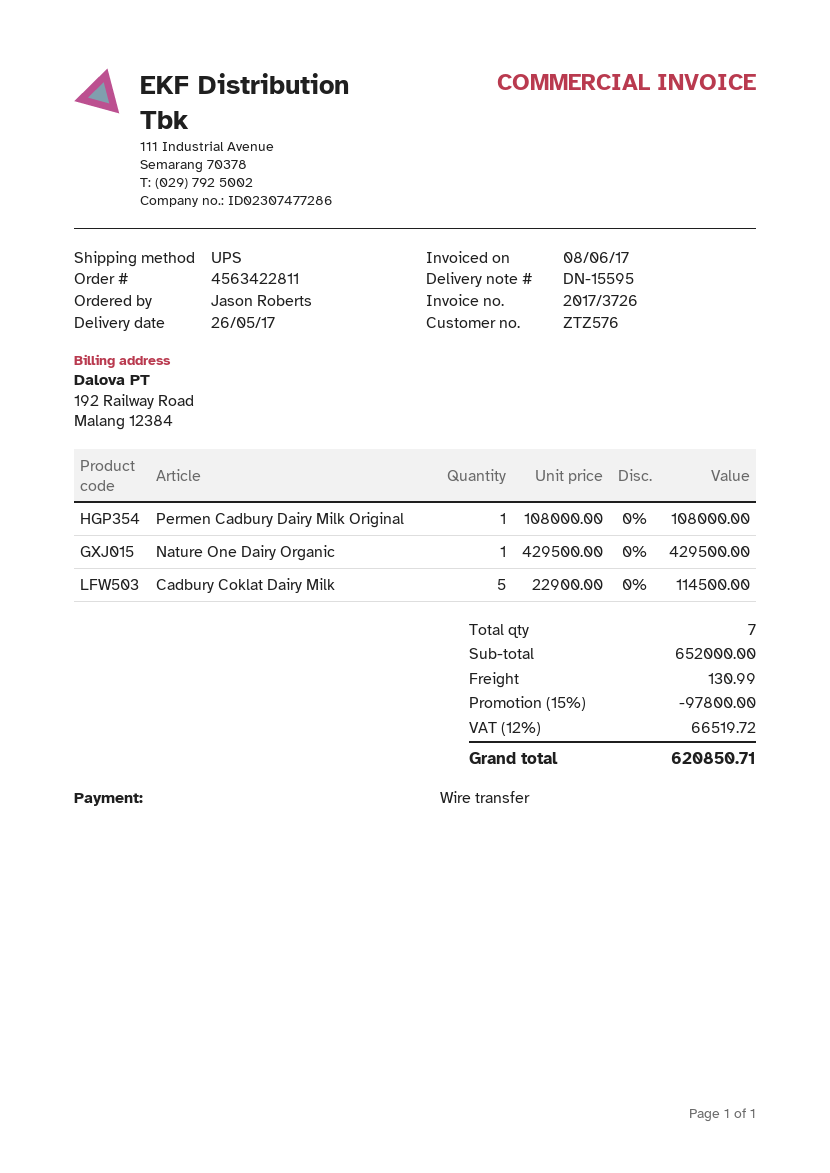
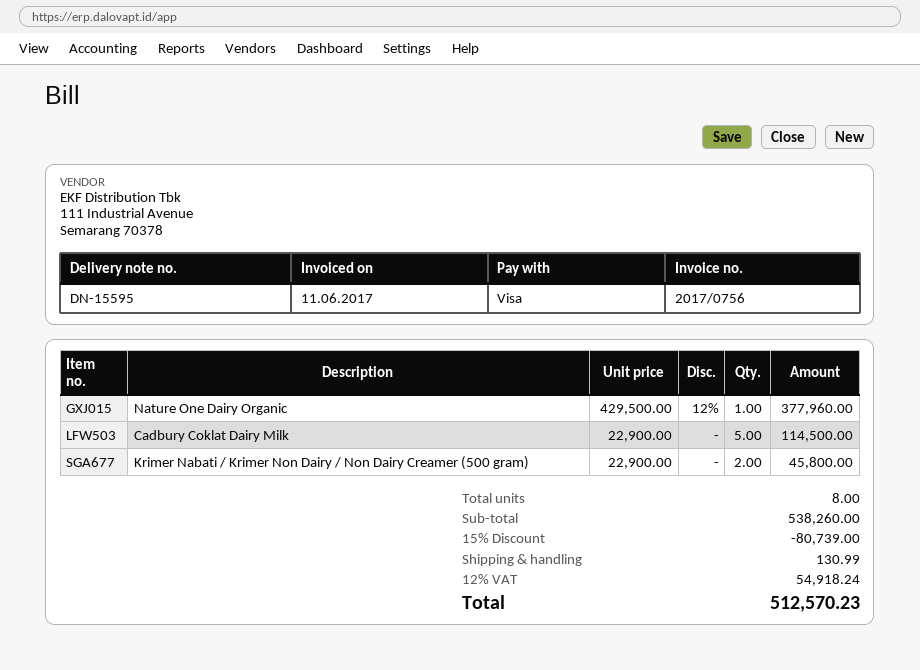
invoice number: 2017/3726 -> 2017/0756
invoice date: 2017-06-08 -> 2017-06-11
payment method: bank transfer -> Visa
Permen Cadbury Dairy Milk Original: 1 x 108000.00 = 108000.00 -> none
Nature One Dairy Organic: 1 x 429500.00 = 429500.00 -> 1 x 429500.00 - 12% = 377960.00
Krimer Nabati / Krimer Non Dairy / Non Dairy Creamer (500 gram): none -> 2 x 22900.00 = 45800.00
total quantity: 7 -> 8
subtotal: 652000.00 -> 538260.00
discount: 15% = 97800.00 -> 15% = 80739.00
tax: 12% = 66519.72 -> 12% = 54918.24
total: 620850.71 -> 512570.23

